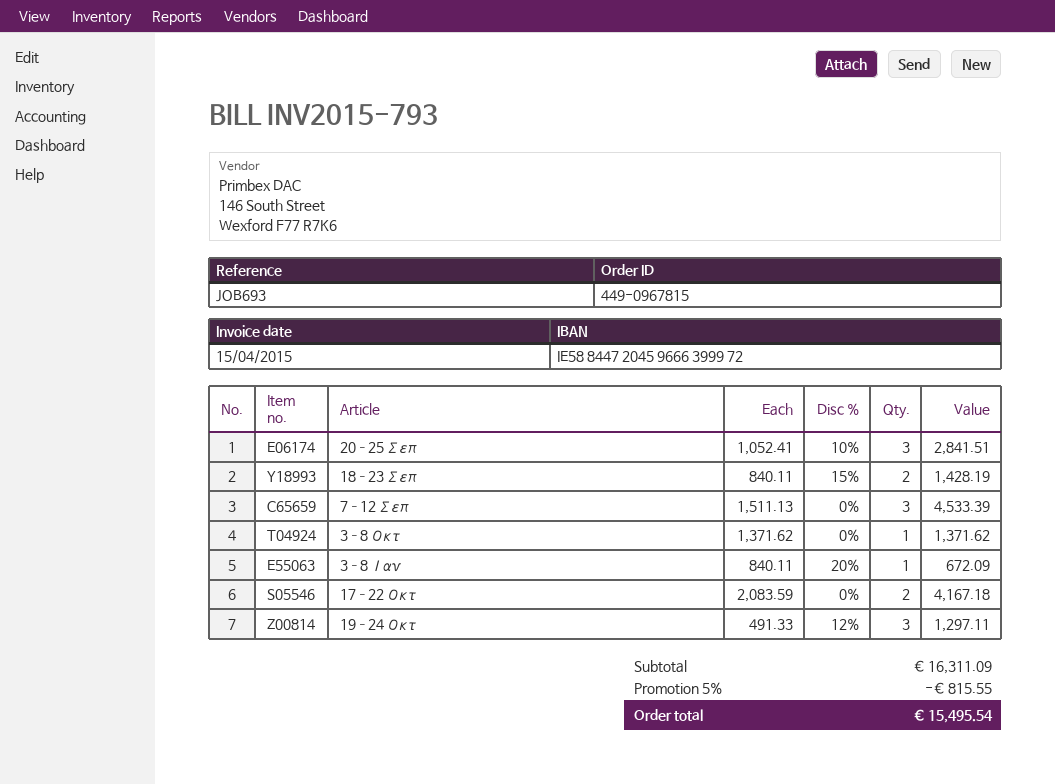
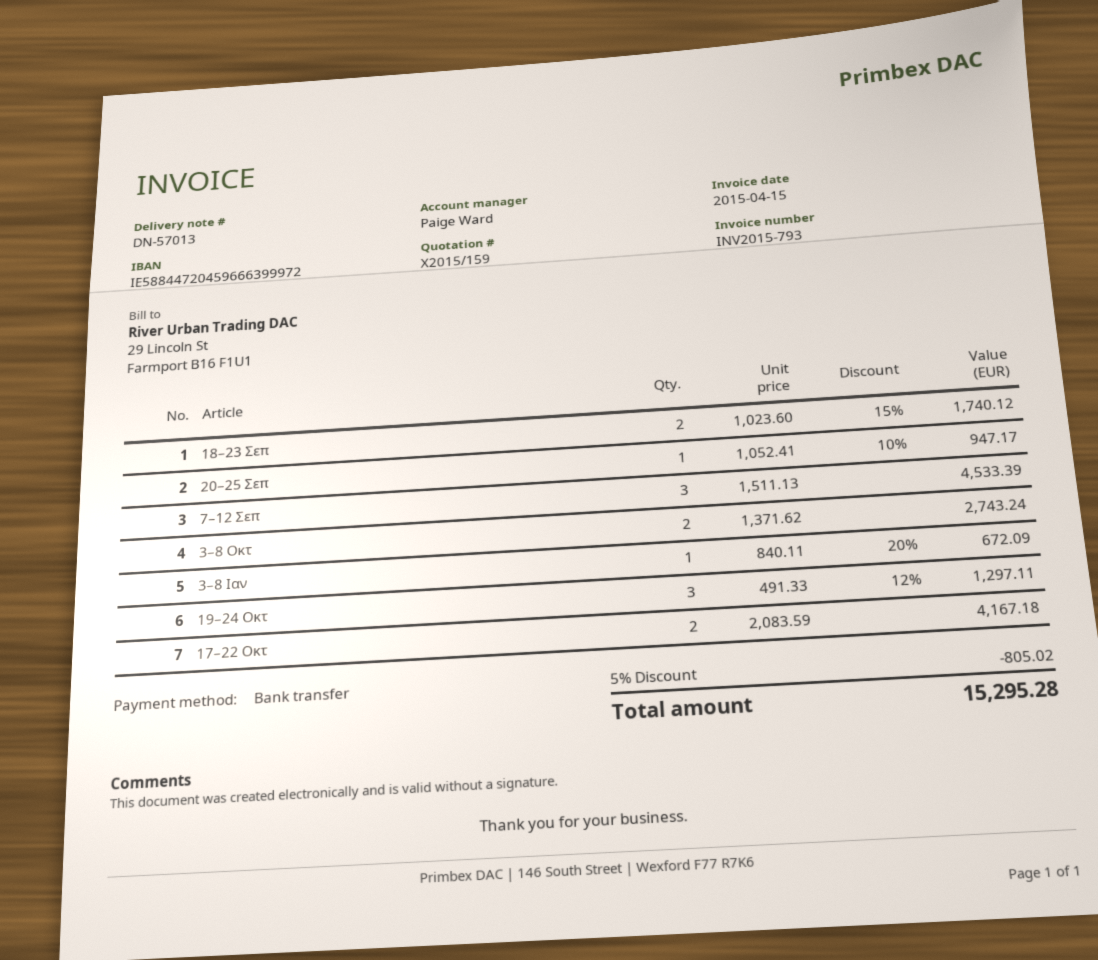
20–25 Σεπ: 3 x 1052.41 - 10% = 2841.51 -> 1 x 1052.41 - 10% = 947.17
18–23 Σεπ: 2 x 840.11 - 15% = 1428.19 -> 2 x 1023.60 - 15% = 1740.12
3–8 Οκτ: 1 x 1371.62 = 1371.62 -> 2 x 1371.62 = 2743.24
discount: 5% = 815.55 -> 5% = 805.02
total: 15495.54 -> 15295.28

